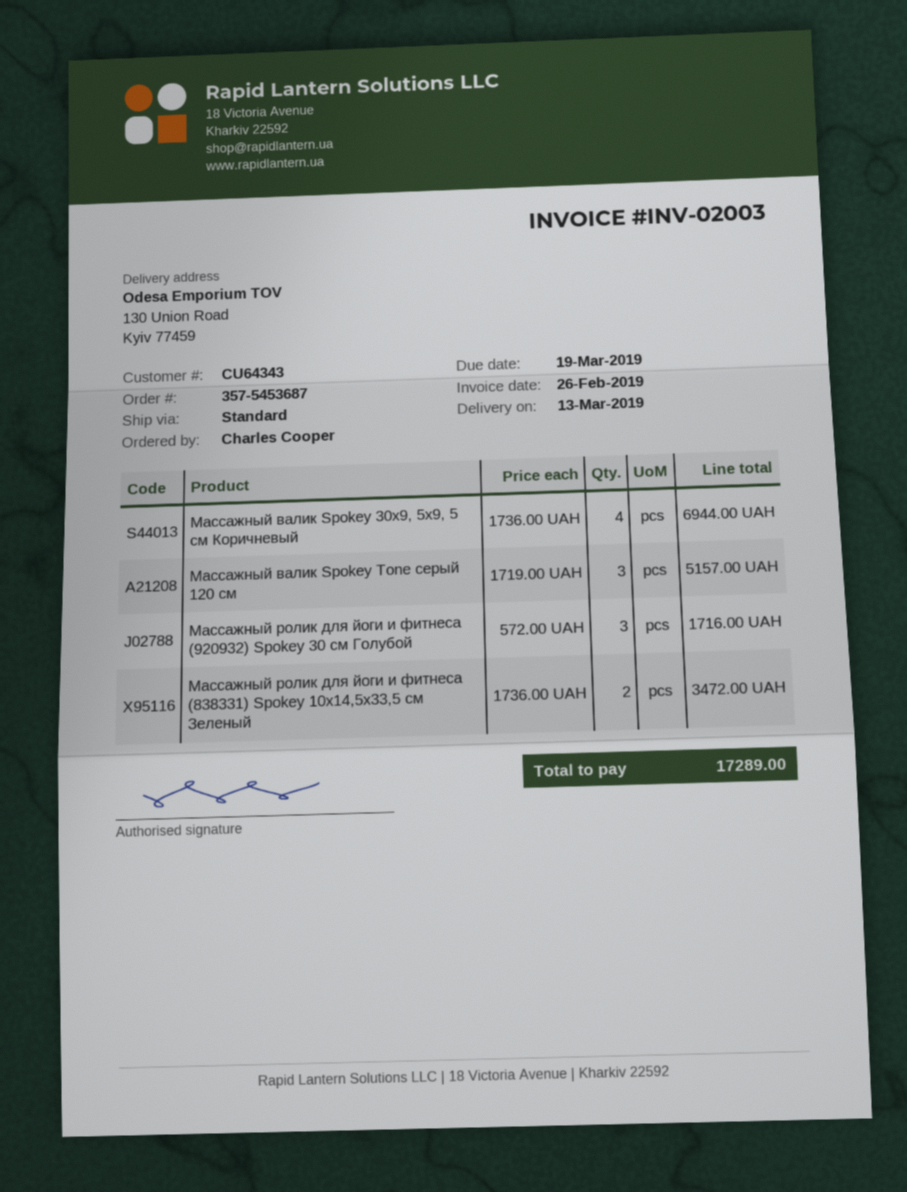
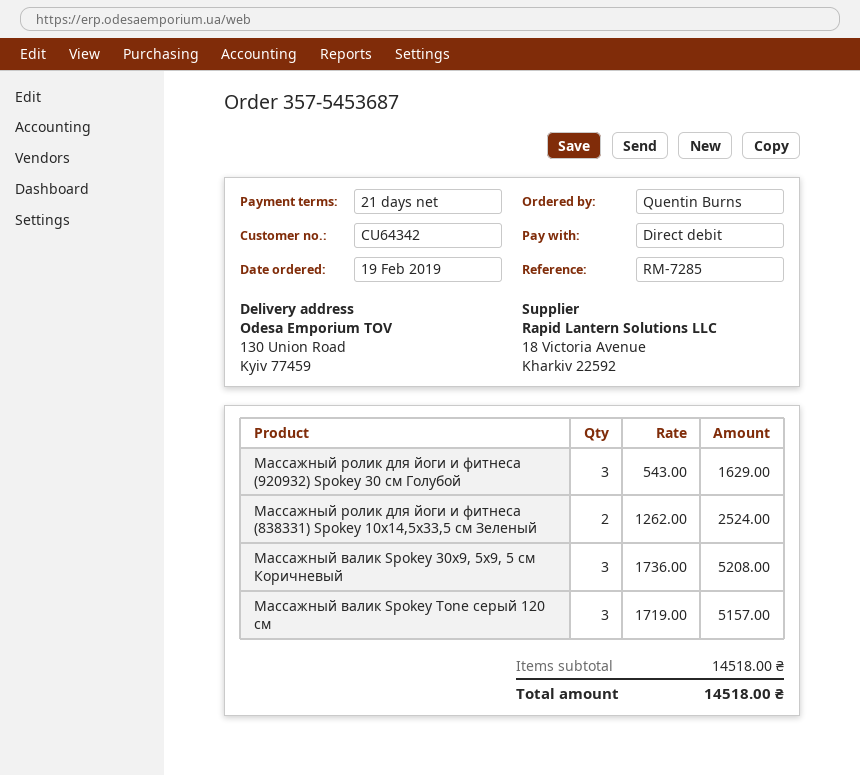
customer number: CU64343 -> CU64342
ordered by: Charles Cooper -> Quentin Burns
Массажный валик Spokey 30х9, 5х9, 5 см Коричневый: 4 x 1736.00 = 6944.00 -> 3 x 1736.00 = 5208.00
Массажный ролик для йоги и фитнеса (920932) Spokey 30 см Голубой: 3 x 572.00 = 1716.00 -> 3 x 543.00 = 1629.00
Массажный ролик для йоги и фитнеса (838331) Spokey 10х14,5х33,5 см Зеленый: 2 x 1736.00 = 3472.00 -> 2 x 1262.00 = 2524.00
total: 17289.00 -> 14518.00

